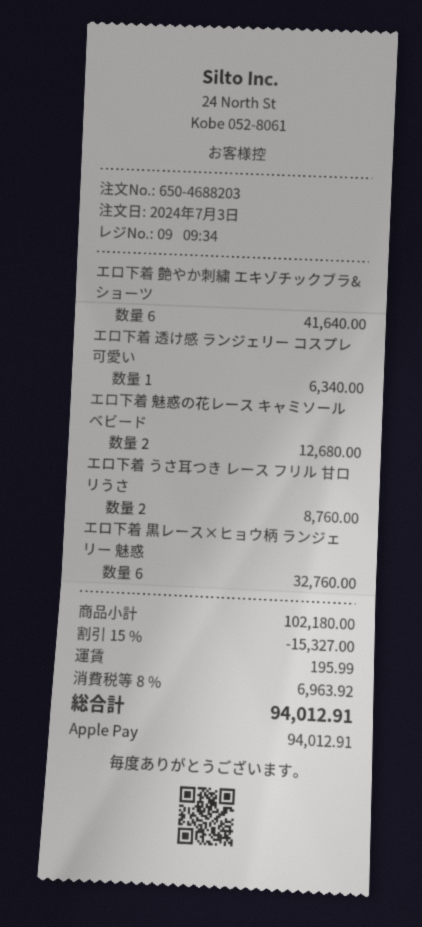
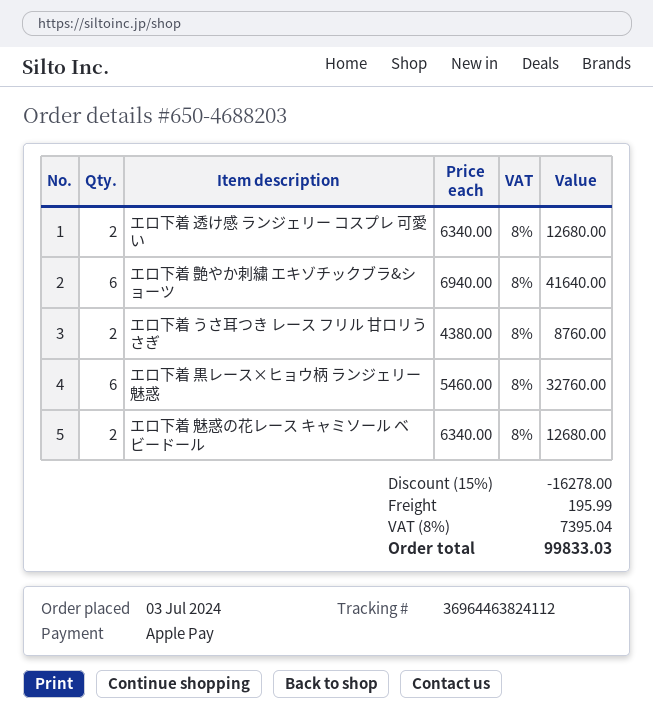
エロ下着 透け感 ランジェリー コスプレ 可愛い: 1 for 6340.00 -> 2 for 12680.00
discount: 15% = 15327.00 -> 15% = 16278.00
tax: 8% = 6963.92 -> 8% = 7395.04
total: 94012.91 -> 99833.03

